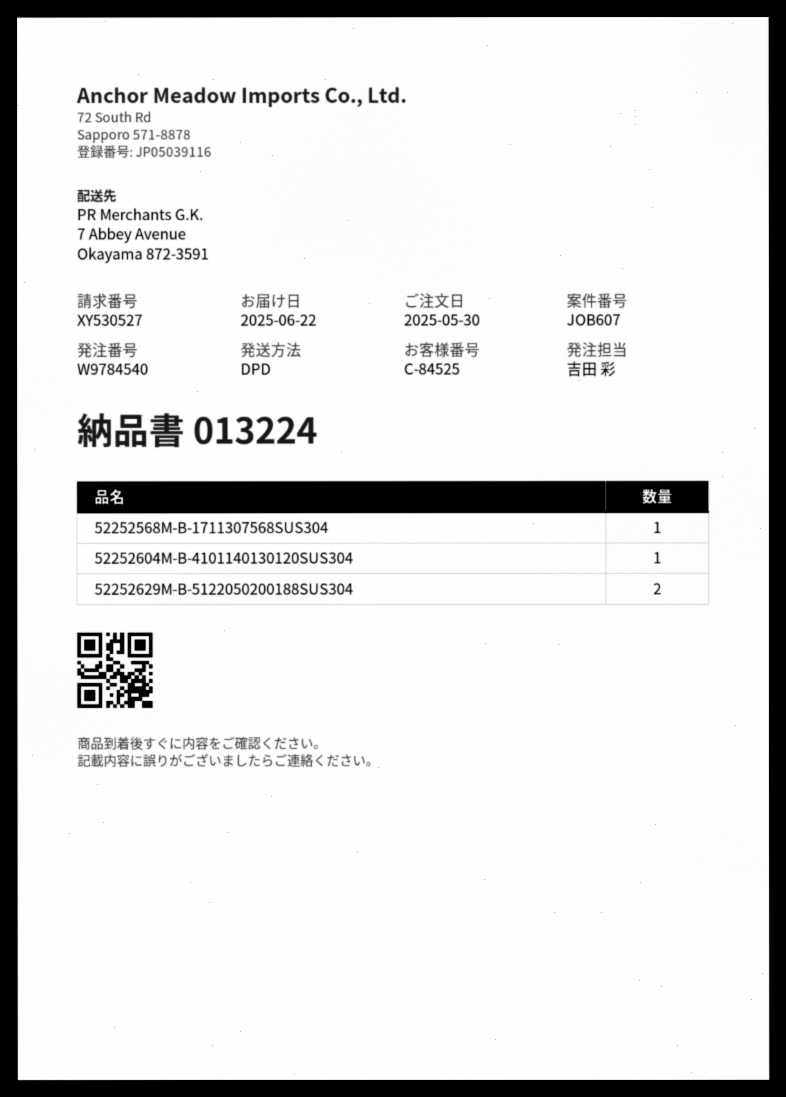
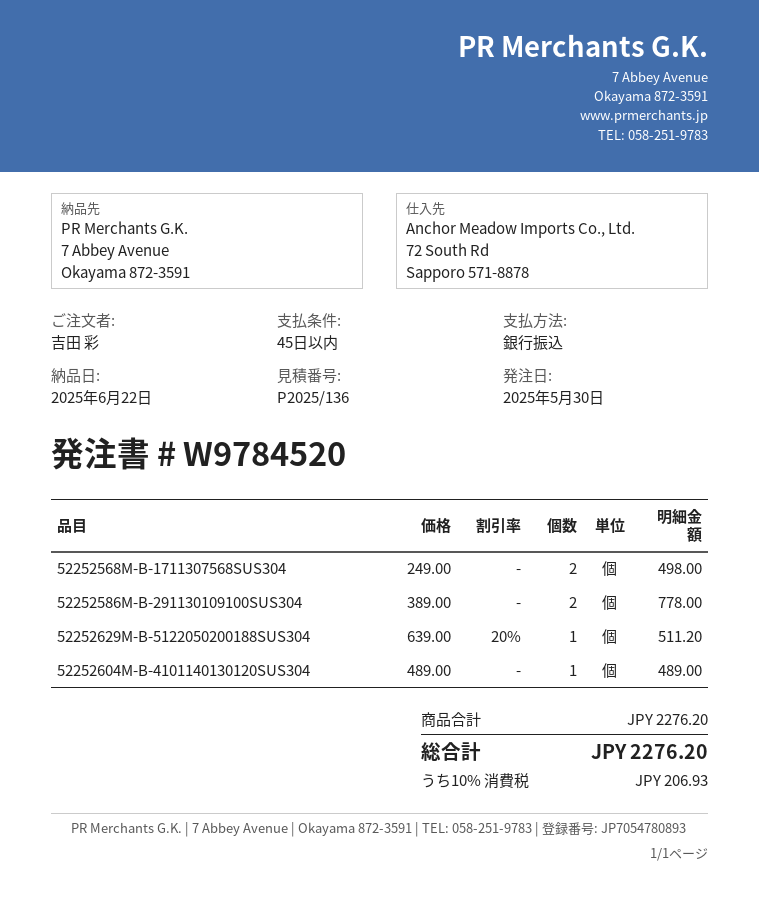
order number: W9784540 -> W9784520
52252568M-B-1711307568SUS304: 1 -> 2
52252629M-B-5122050200188SUS304: 2 -> 1
52252586M-B-291130109100SUS304: none -> 2

